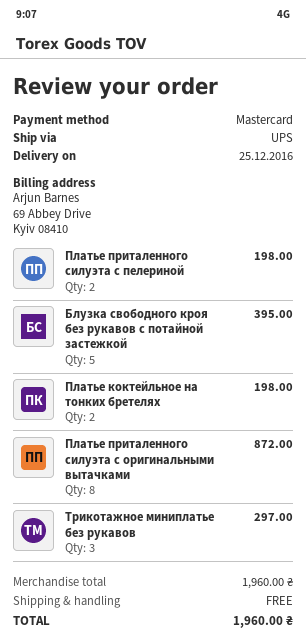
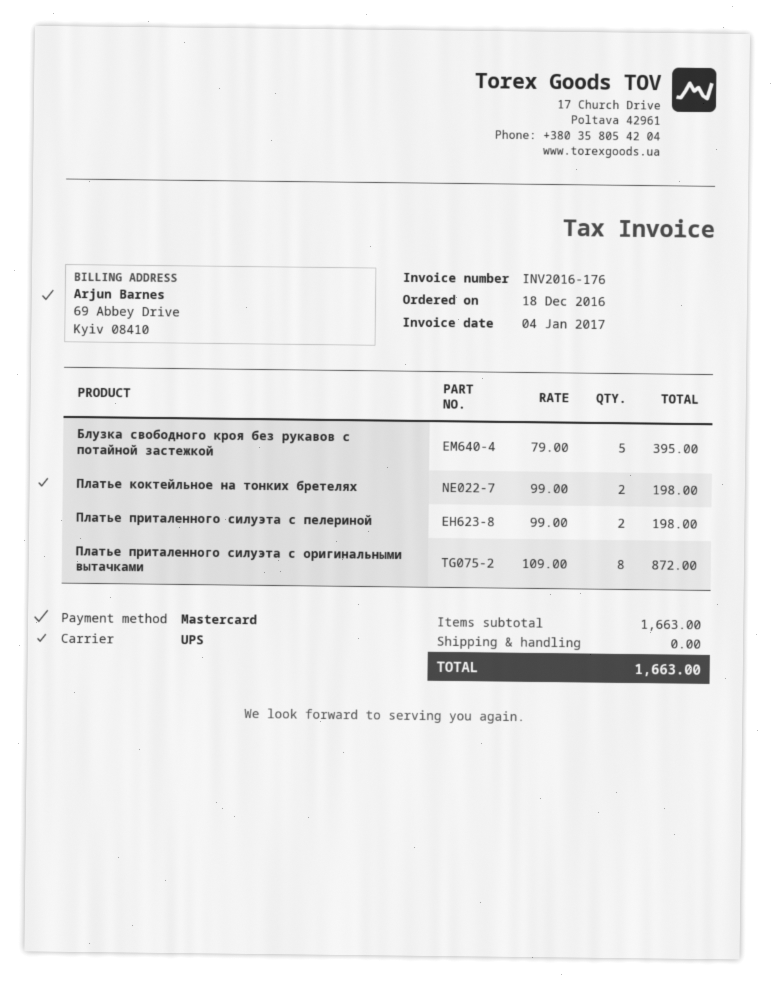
Трикотажное миниплатье без рукавов: 3 for 297.00 -> none
subtotal: 1960.00 -> 1663.00
total: 1960.00 -> 1663.00

